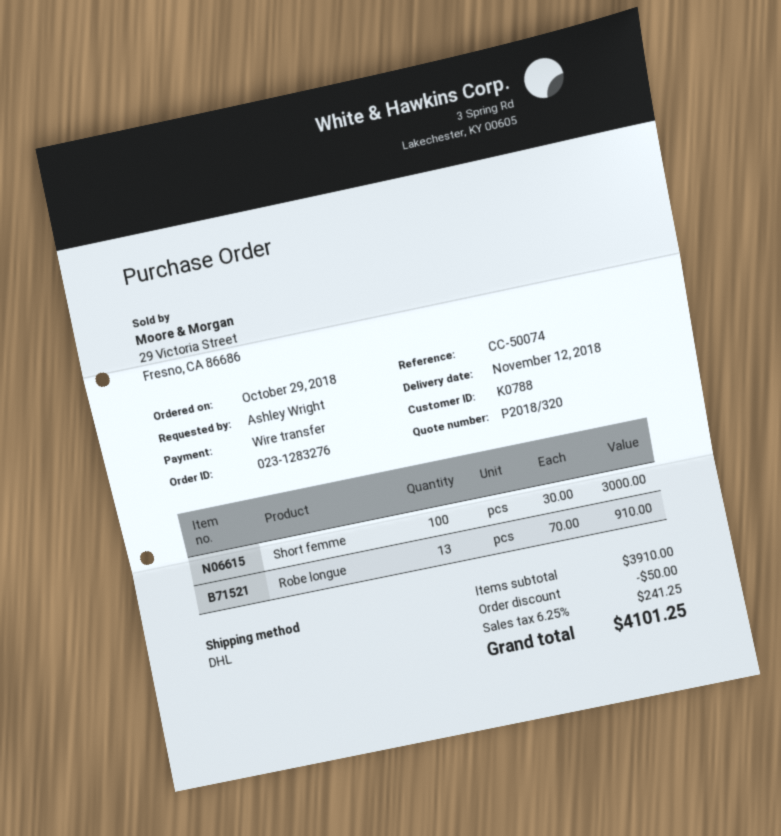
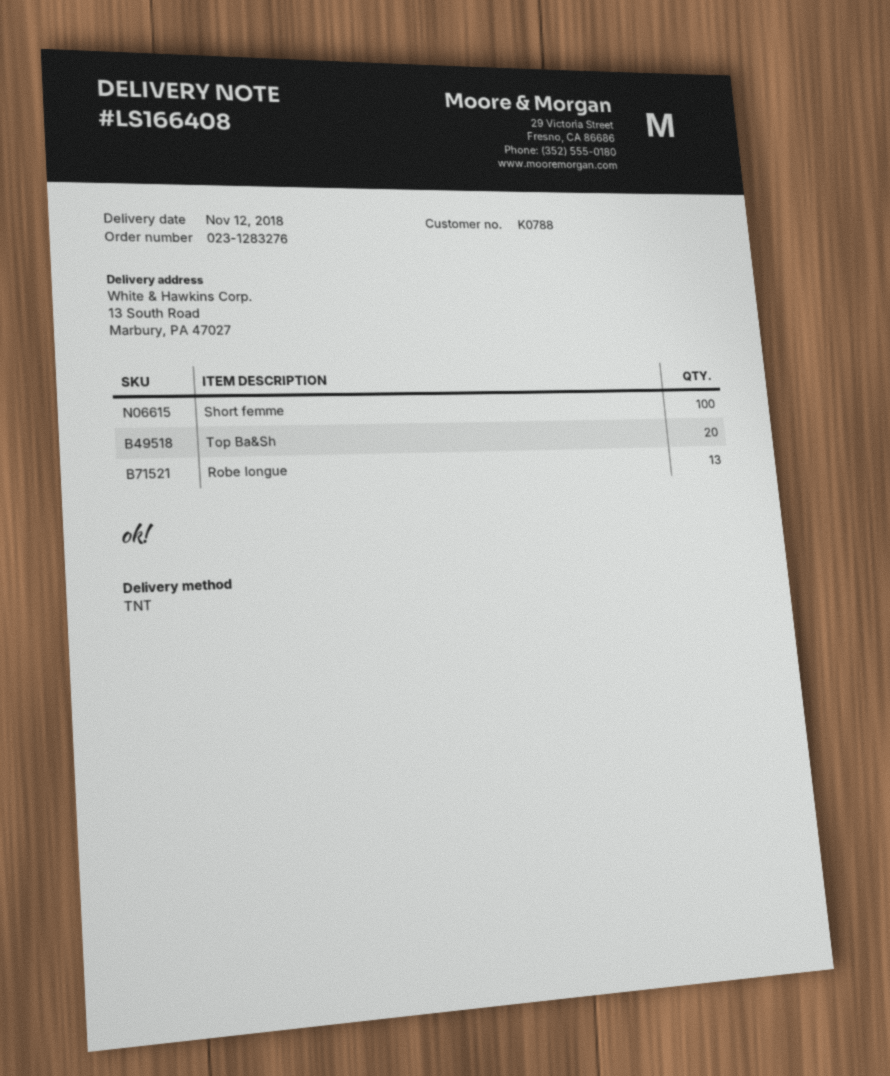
shipping method: DHL -> TNT
Top Ba&Sh: none -> 20

